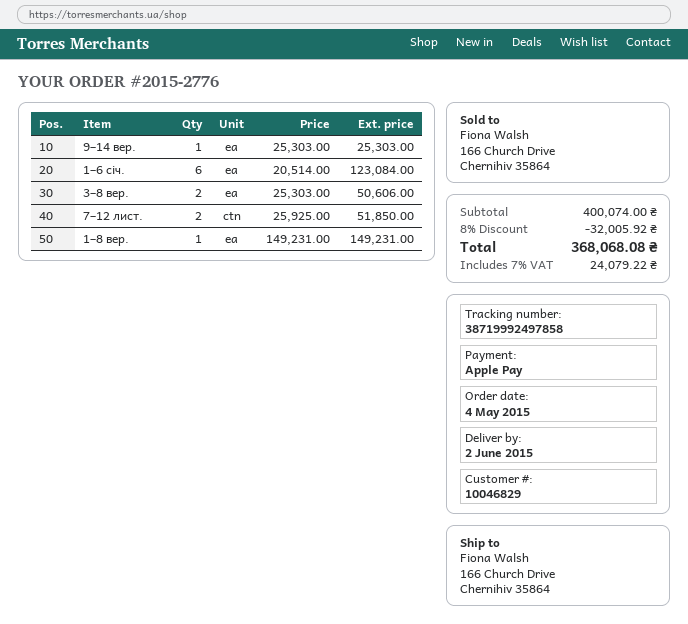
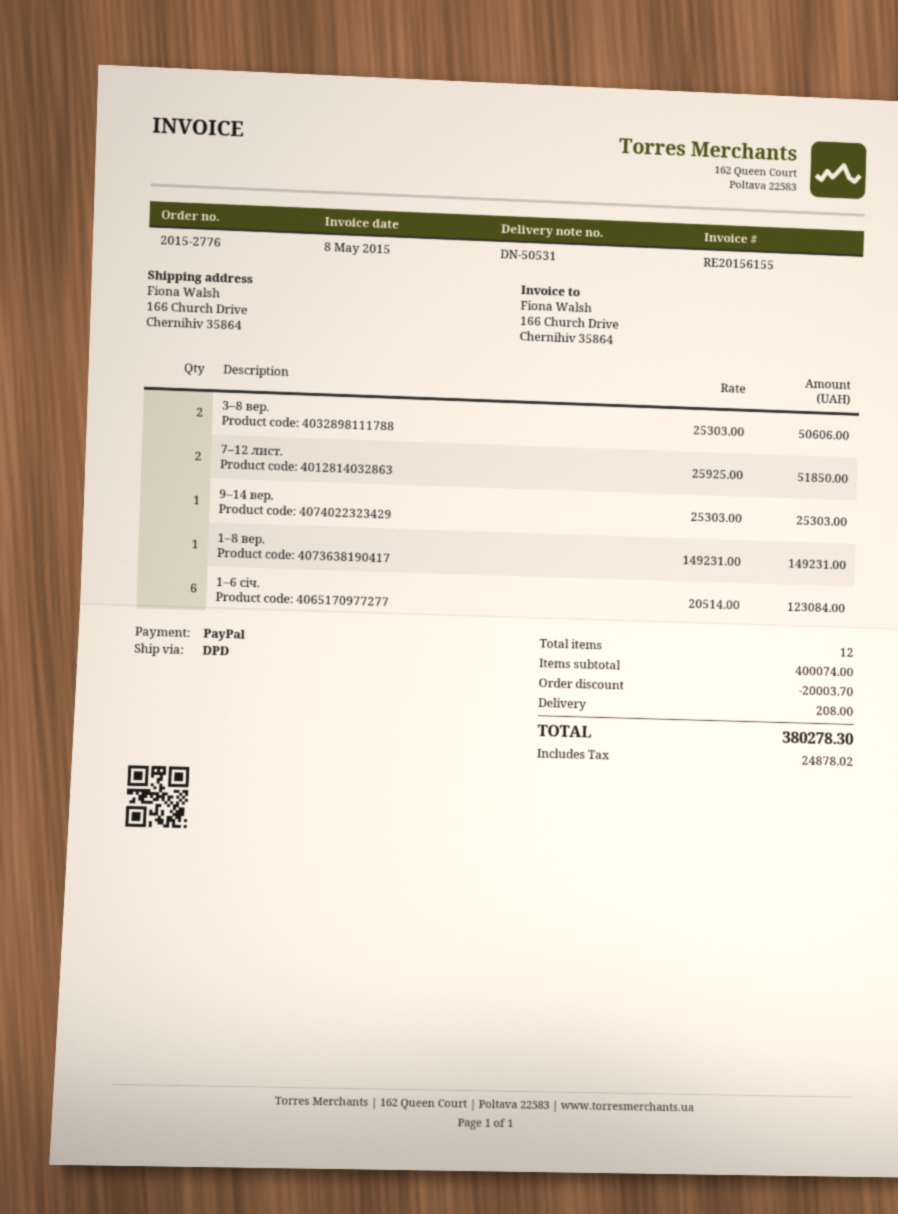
payment method: Apple Pay -> PayPal
discount: 32005.92 -> 20003.70
shipping: none -> 208.00
tax: 24079.22 -> 24878.02
total: 368068.08 -> 380278.30

